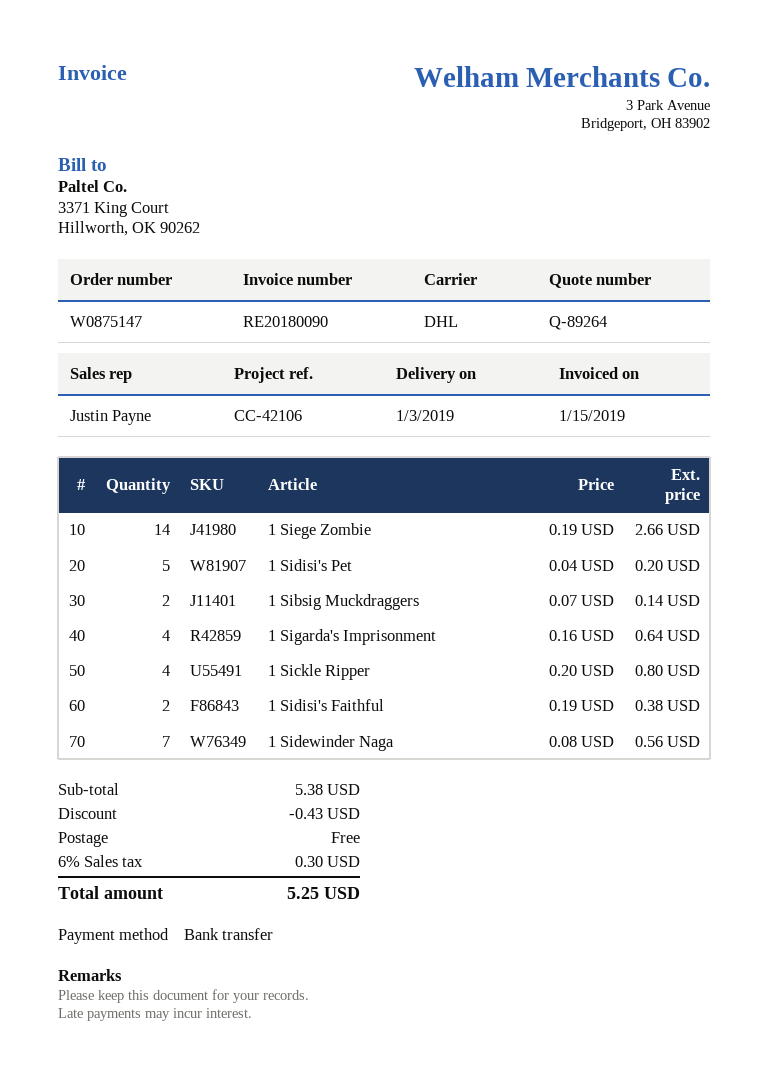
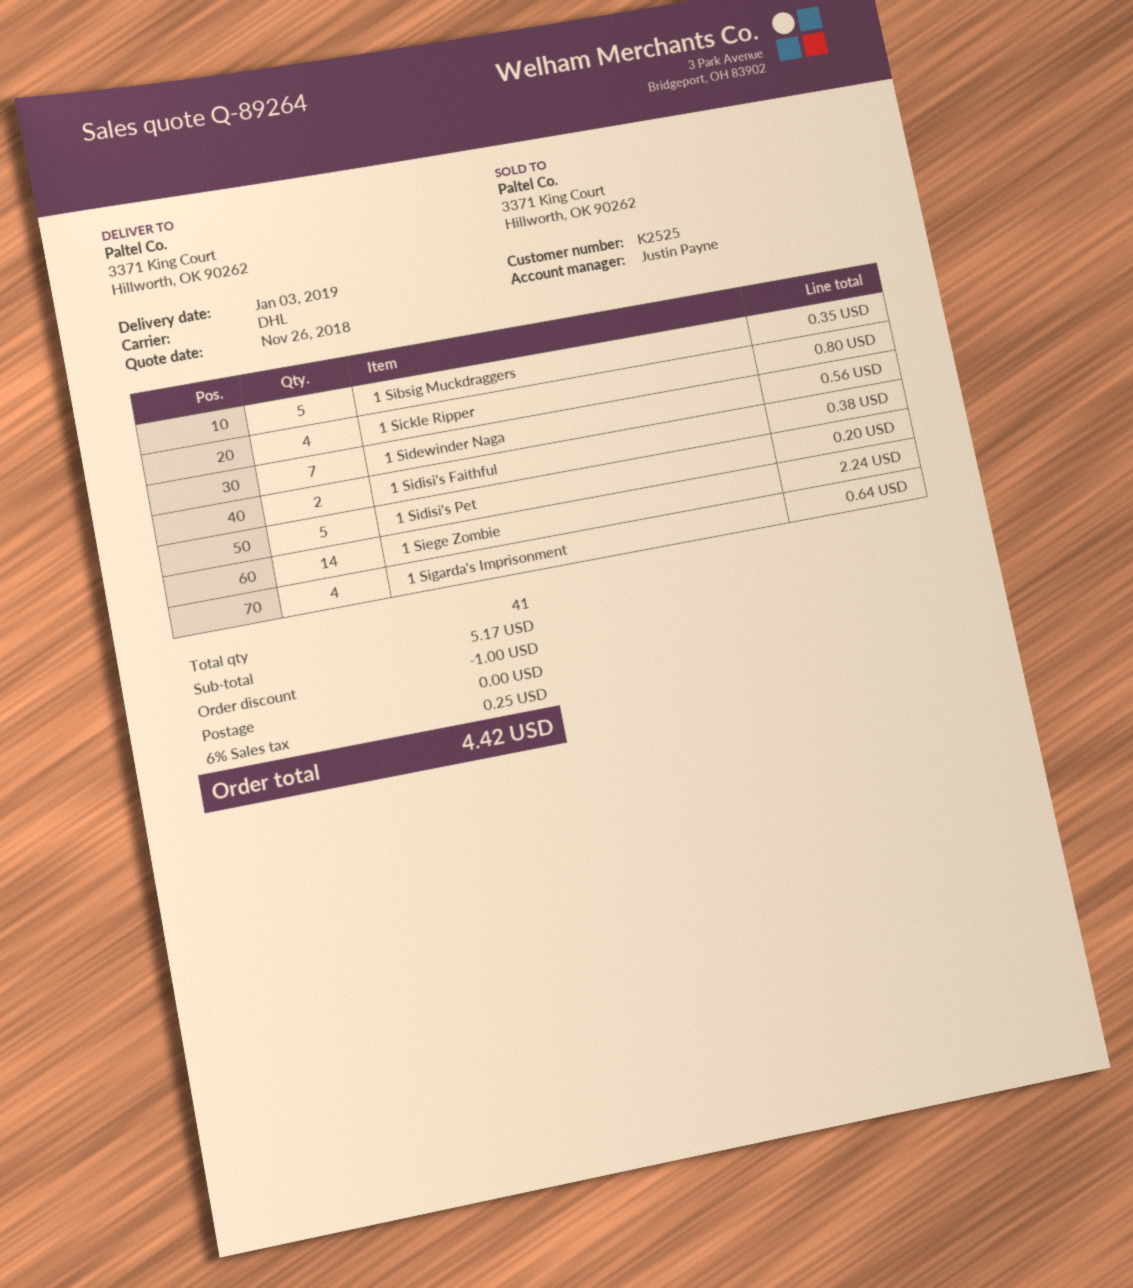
1 Siege Zombie: 14 for 2.66 -> 14 for 2.24
1 Sibsig Muckdraggers: 2 for 0.14 -> 5 for 0.35
subtotal: 5.38 -> 5.17
discount: 0.43 -> 1.00
tax: 6% = 0.30 -> 6% = 0.25
total: 5.25 -> 4.42

